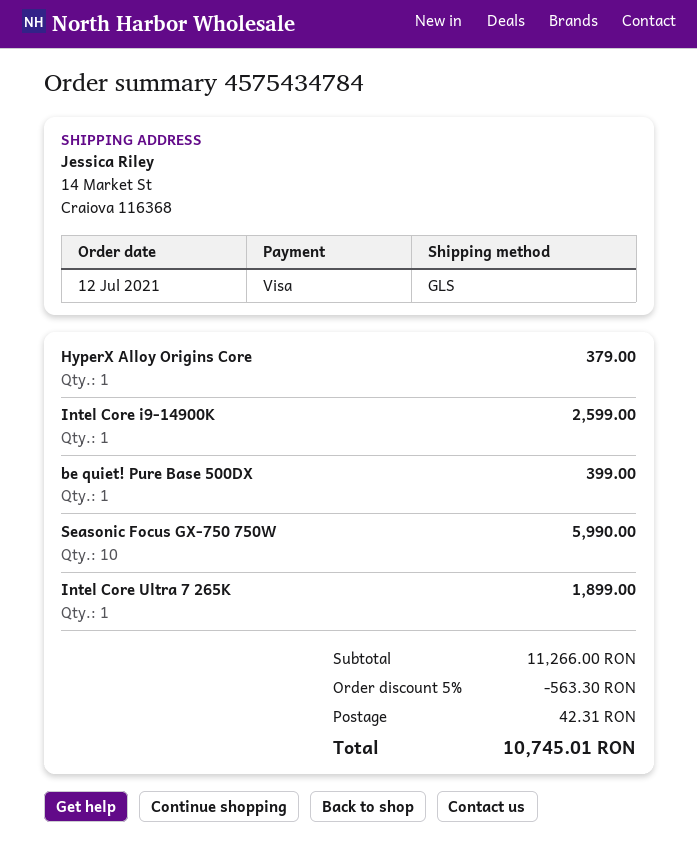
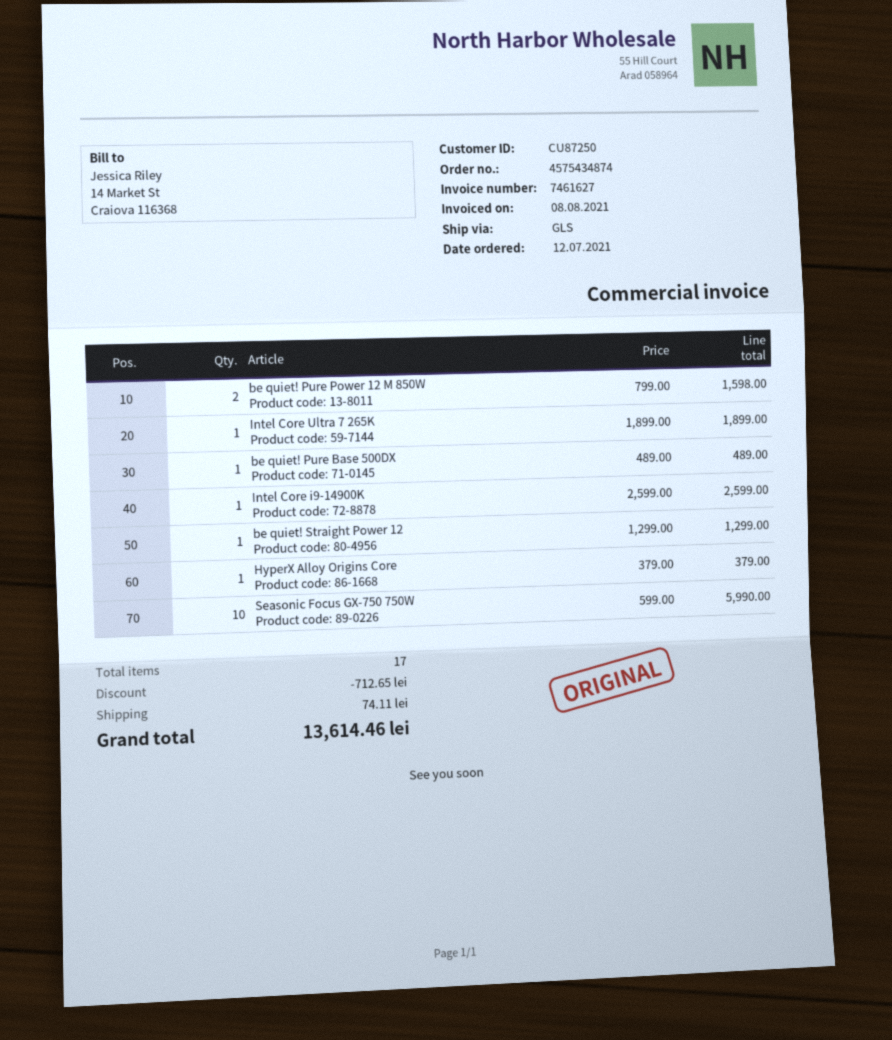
order number: 4575434784 -> 4575434874
be quiet! Pure Base 500DX: 1 for 399.00 -> 1 for 489.00
be quiet! Pure Power 12 M 850W: none -> 2 for 1598.00
be quiet! Straight Power 12: none -> 1 for 1299.00
discount: 563.30 -> 712.65
shipping: 42.31 -> 74.11
total: 10745.01 -> 13614.46

